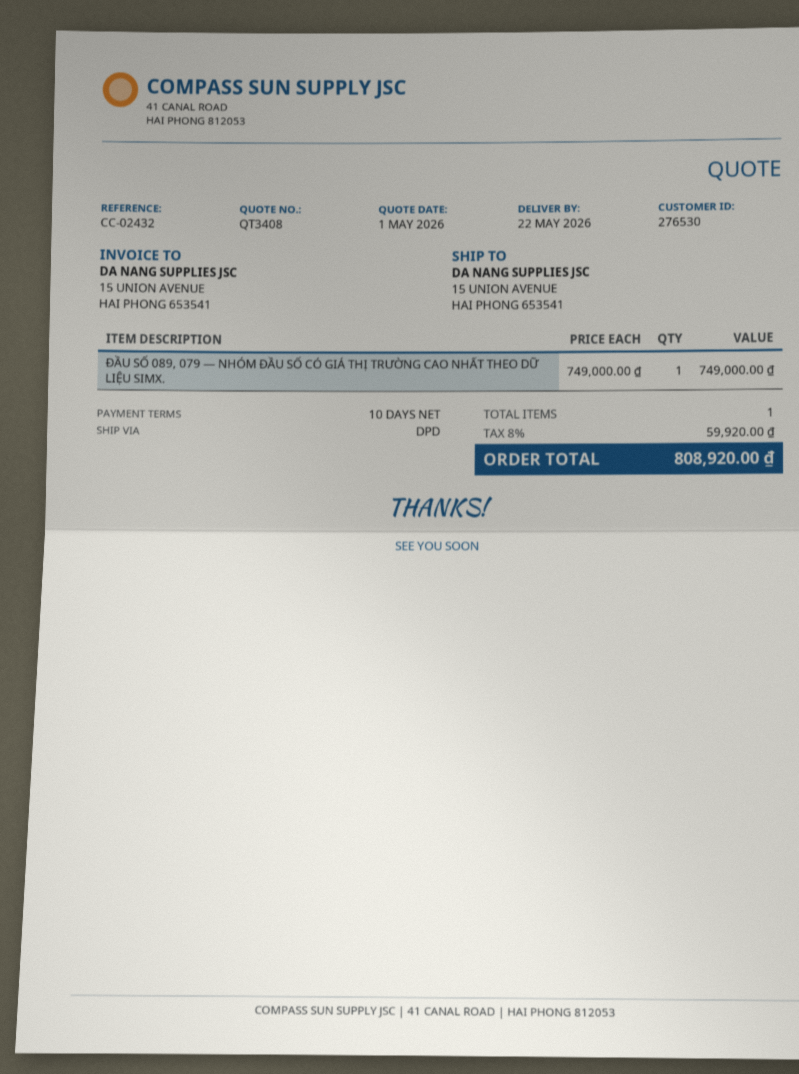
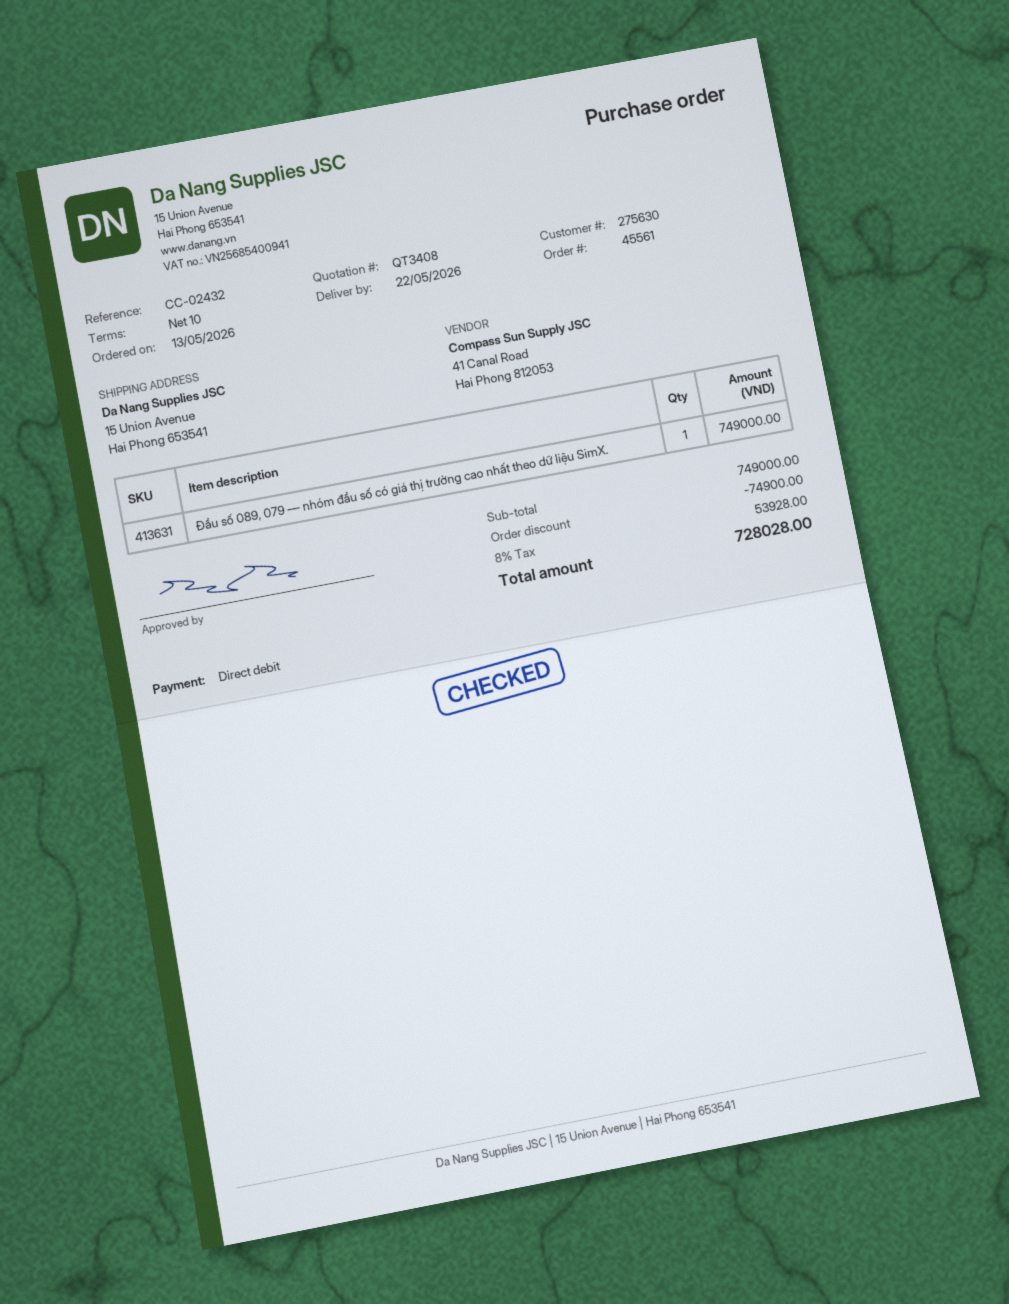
customer number: 276530 -> 275630
discount: none -> 74900.00
tax: 8% = 59920.00 -> 8% = 53928.00
total: 808920.00 -> 728028.00

